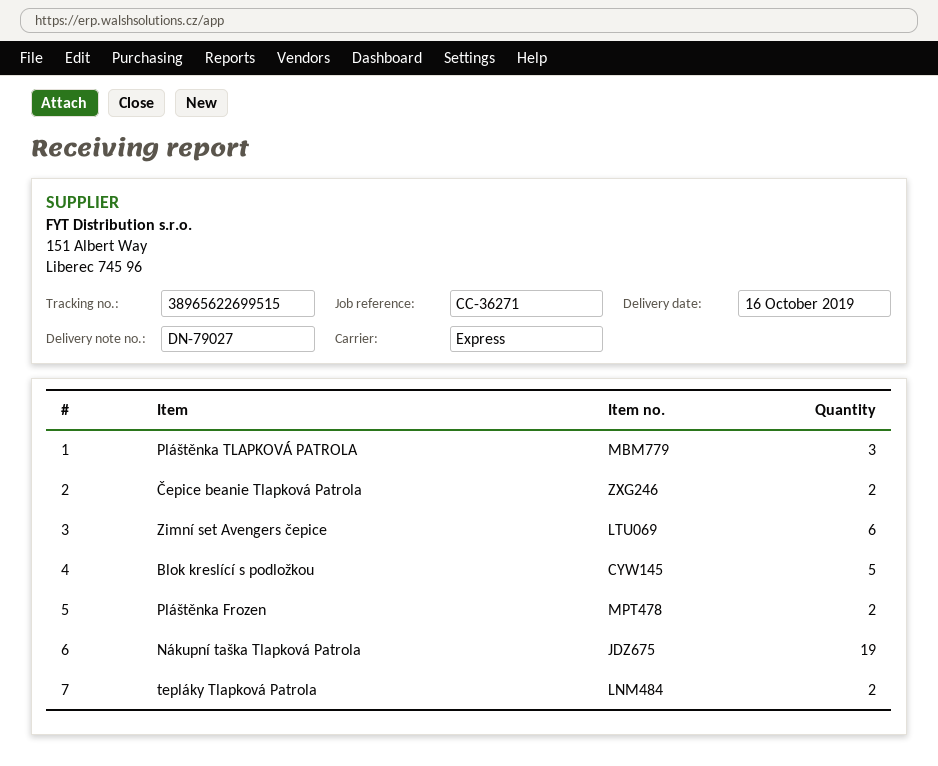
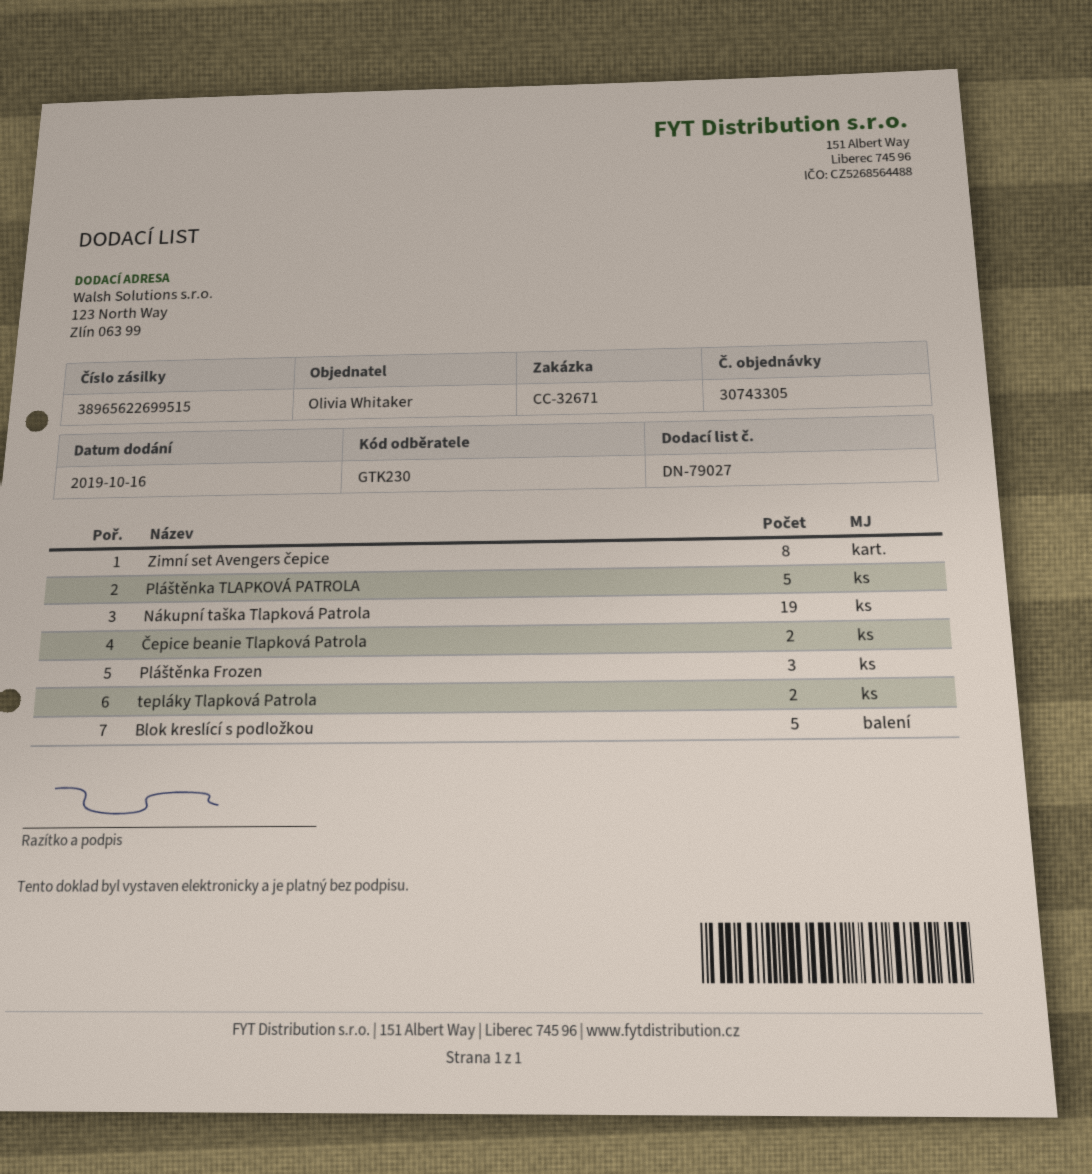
reference: CC-36271 -> CC-32671
Pláštěnka TLAPKOVÁ PATROLA: 3 -> 5
Zimní set Avengers čepice: 6 -> 8
Pláštěnka Frozen: 2 -> 3

